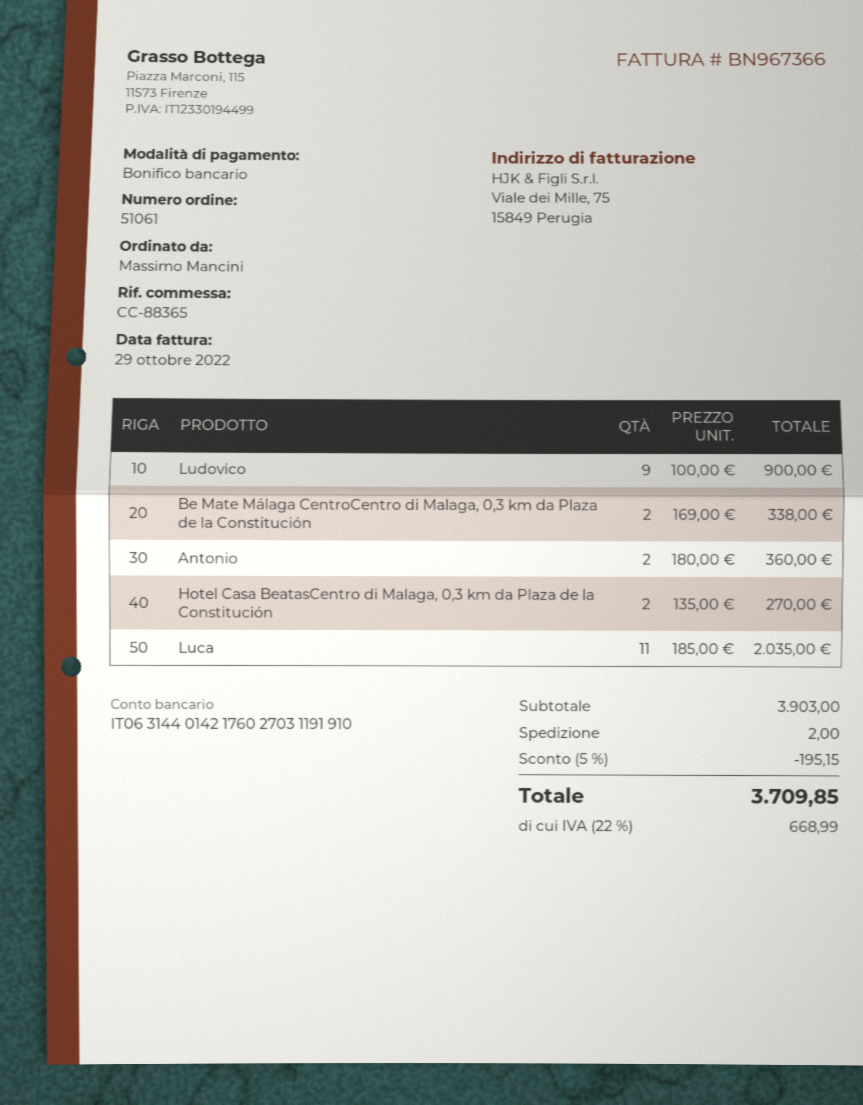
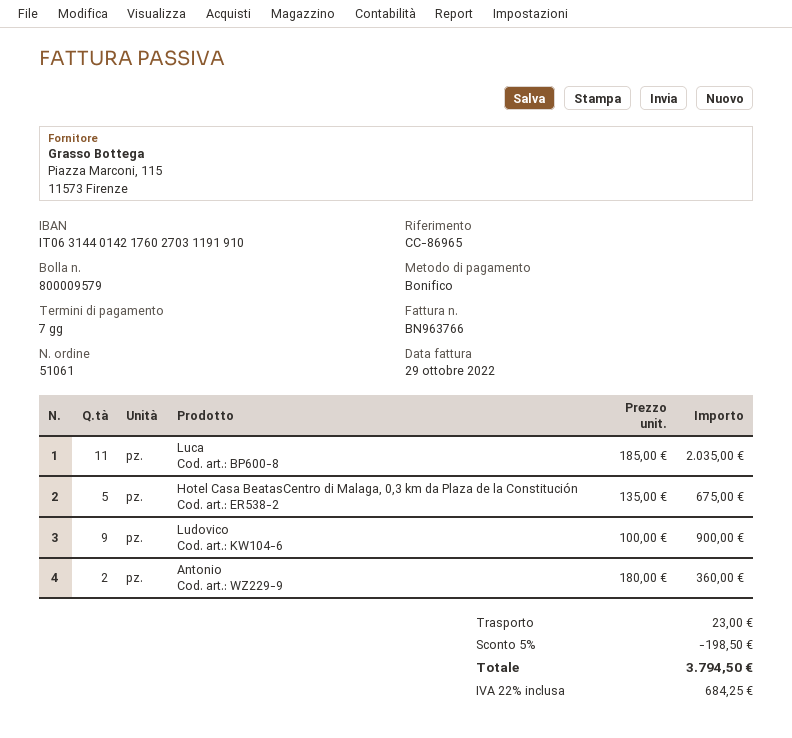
invoice number: BN967366 -> BN963766
reference: CC-88365 -> CC-86965
Be Mate Málaga CentroCentro di Malaga, 0,3 km da Plaza de la Constitución: 2 x 169.00 = 338.00 -> none
Hotel Casa BeatasCentro di Malaga, 0,3 km da Plaza de la Constitución: 2 x 135.00 = 270.00 -> 5 x 135.00 = 675.00
discount: 5% = 195.15 -> 5% = 198.50
shipping: 2.00 -> 23.00
tax: 22% = 668.99 -> 22% = 684.25
total: 3709.85 -> 3794.50

